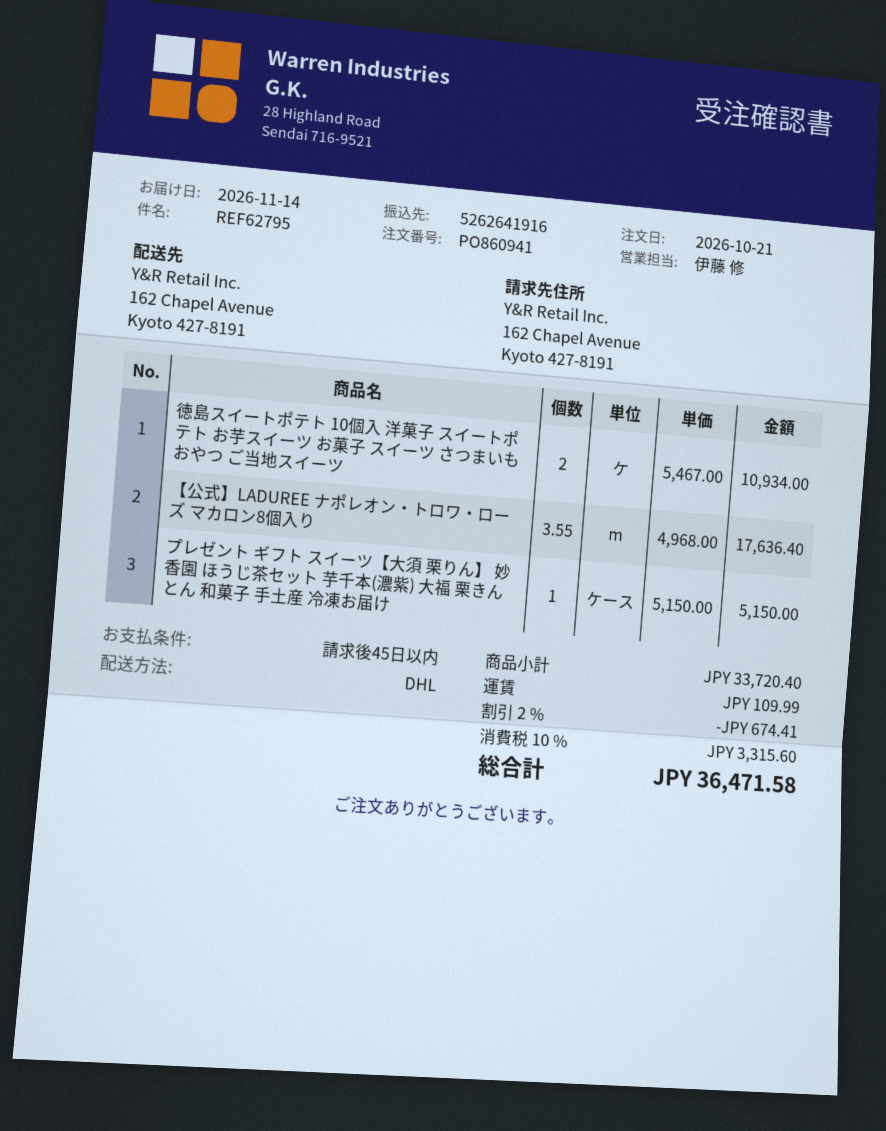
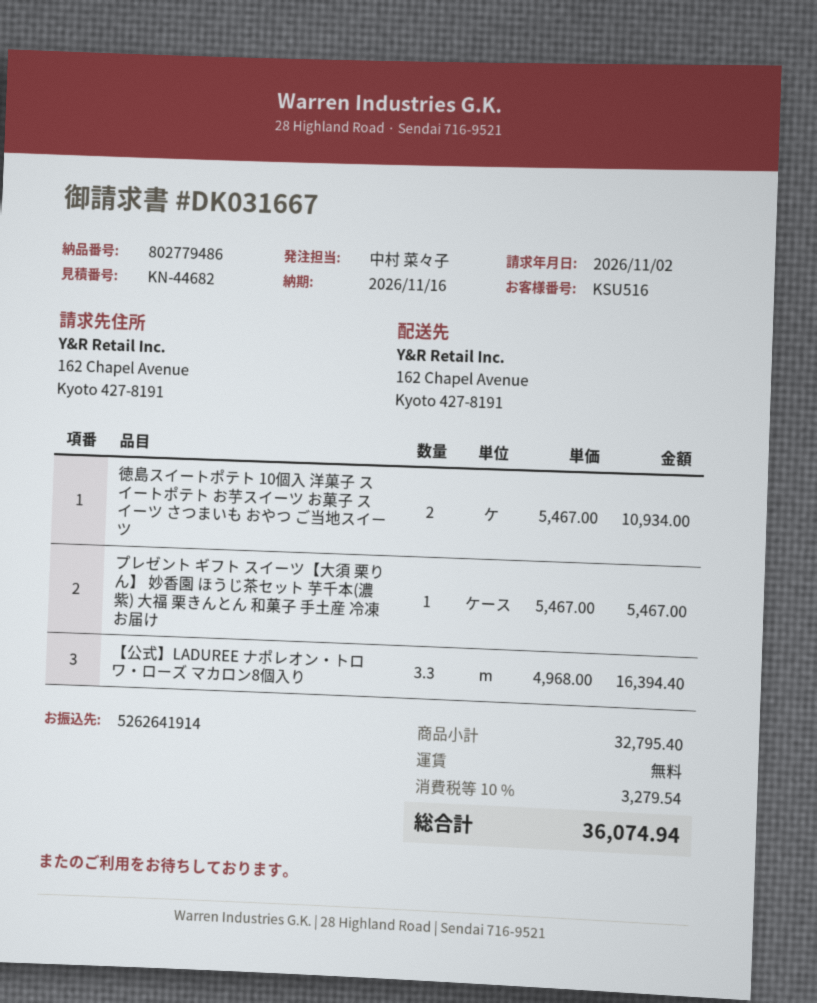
delivery date: 2026-11-14 -> 2026-11-16
bank account: 5262641916 -> 5262641914
【公式】LADUREE ナポレオン・トロワ・ローズ マカロン8個入り: 3.55 x 4968.00 = 17636.40 -> 3.3 x 4968.00 = 16394.40
プレゼント ギフト スイーツ【大須 栗りん】 妙香園 ほうじ茶セット 芋千本(濃紫) 大福 栗きんとん 和菓子 手土産 冷凍お届け: 1 x 5150.00 = 5150.00 -> 1 x 5467.00 = 5467.00
subtotal: 33720.40 -> 32795.40
discount: 2% = 674.41 -> none
shipping: 109.99 -> 0.00
tax: 10% = 3315.60 -> 10% = 3279.54
total: 36471.58 -> 36074.94

